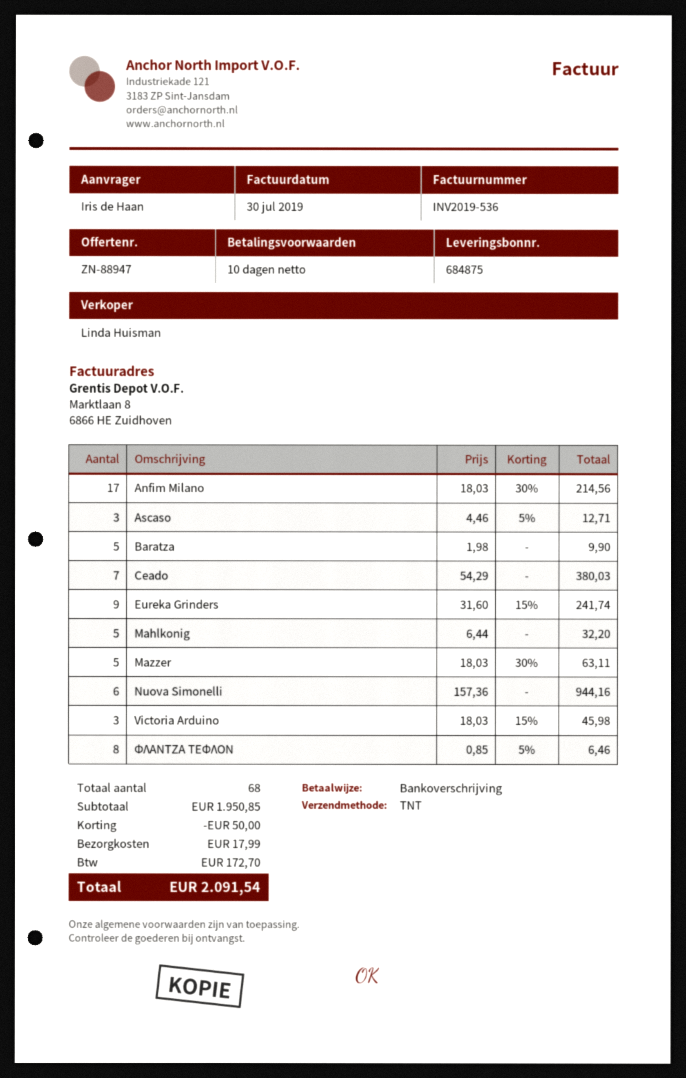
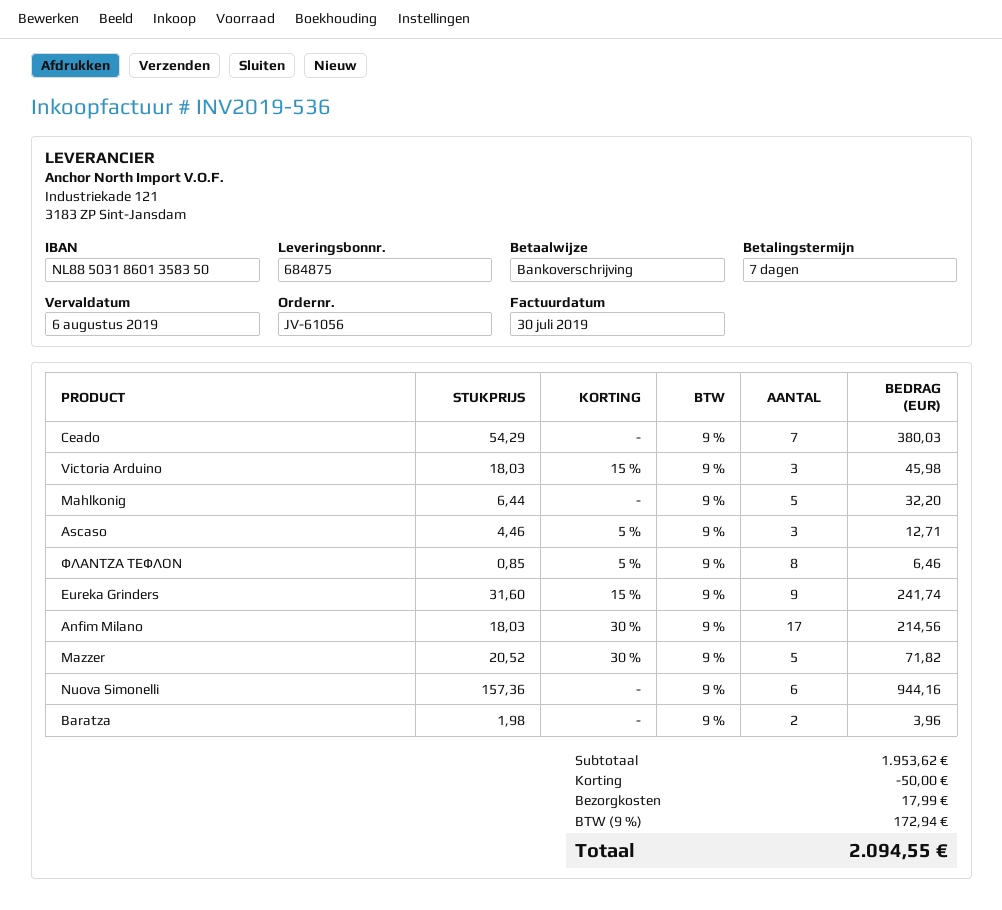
payment terms: 10 days -> 7 days
Baratza: 5 x 1.98 = 9.90 -> 2 x 1.98 = 3.96
Mazzer: 5 x 18.03 - 30% = 63.11 -> 5 x 20.52 - 30% = 71.82
subtotal: 1950.85 -> 1953.62
tax: 172.70 -> 172.94
total: 2091.54 -> 2094.55

